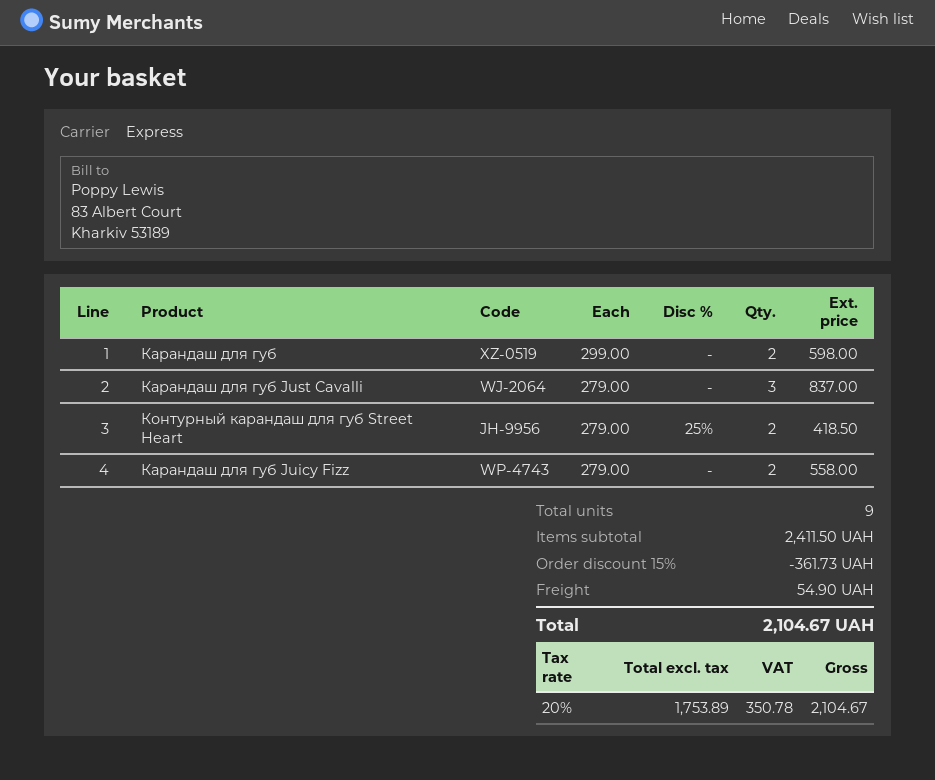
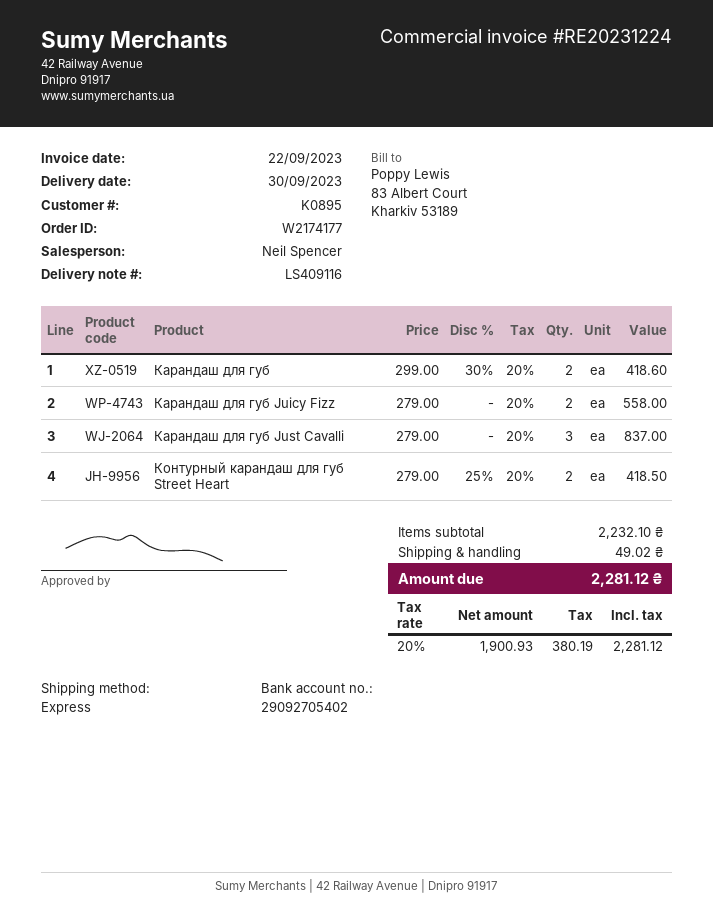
Карандаш для губ: 2 x 299.00 = 598.00 -> 2 x 299.00 - 30% = 418.60
subtotal: 2411.50 -> 2232.10
discount: 15% = 361.73 -> none
shipping: 54.90 -> 49.02
net: 1753.89 -> 1900.93
tax: 20% = 350.78 -> 20% = 380.19
total: 2104.67 -> 2281.12

